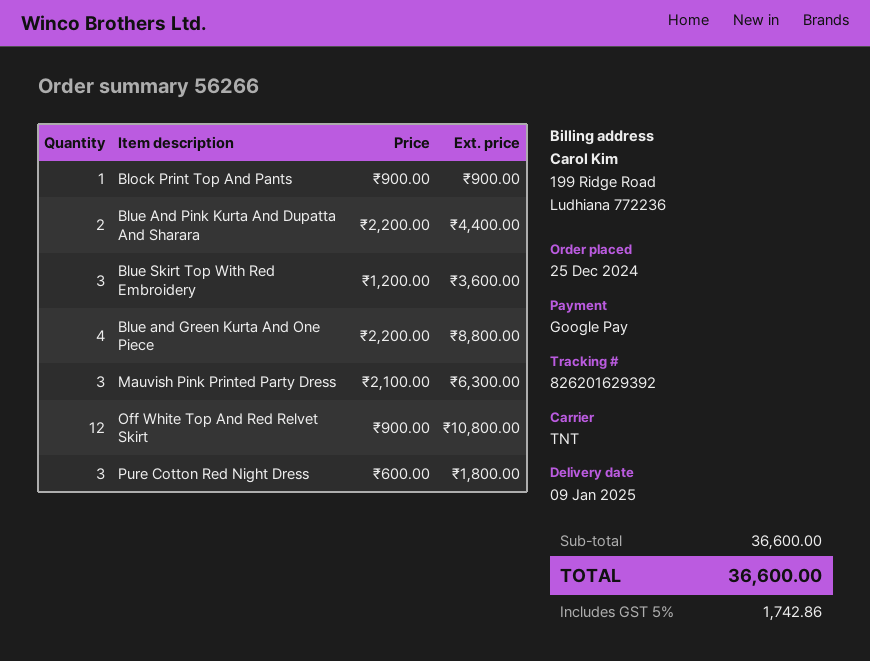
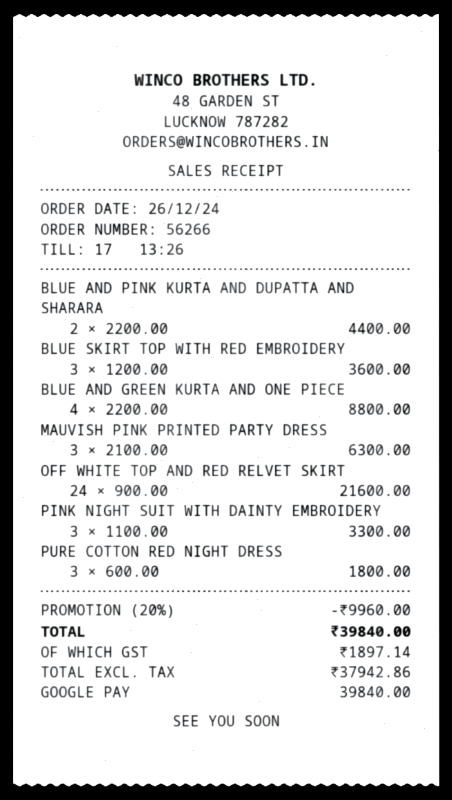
order date: 2024-12-25 -> 2024-12-26
Block Print Top And Pants: 1 x 900.00 = 900.00 -> none
Off White Top And Red Relvet Skirt: 12 x 900.00 = 10800.00 -> 24 x 900.00 = 21600.00
PINK NIGHT SUIT WITH DAINTY EMBROIDERY: none -> 3 x 1100.00 = 3300.00
discount: none -> 20% = 9960.00
tax: 1742.86 -> 1897.14
total: 36600.00 -> 39840.00

